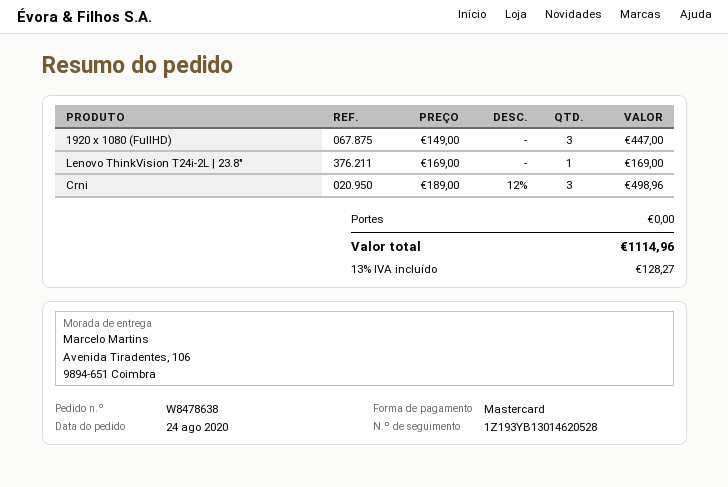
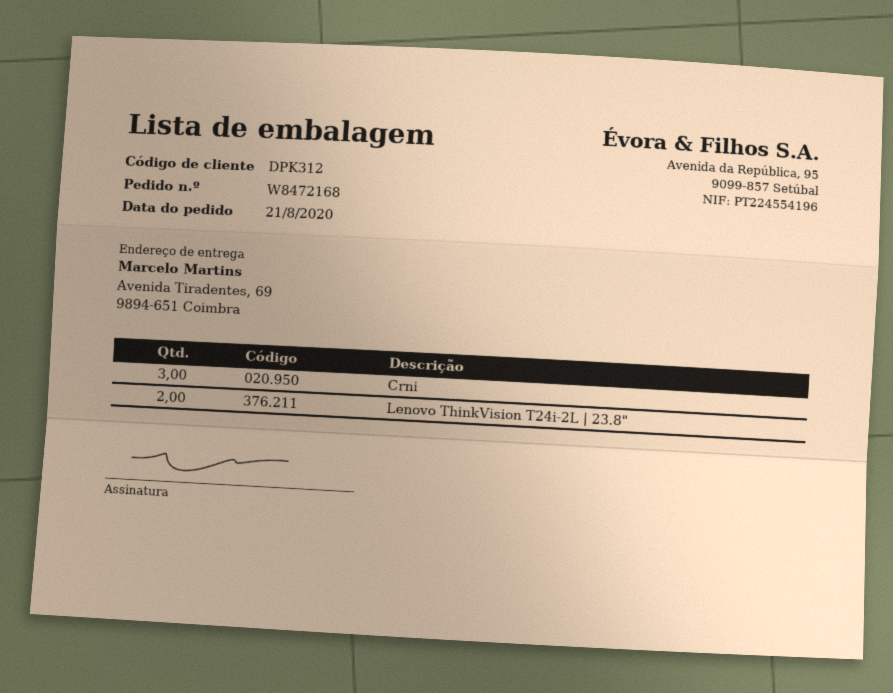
order number: W8478638 -> W8472168
order date: 2020-08-24 -> 2020-08-21
ship to: Avenida Tiradentes, 106, 9894-651 Coimbra -> Avenida Tiradentes, 69, 9894-651 Coimbra
1920 x 1080 (FullHD): 3 -> none
Lenovo ThinkVision T24i-2L | 23.8": 1 -> 2

